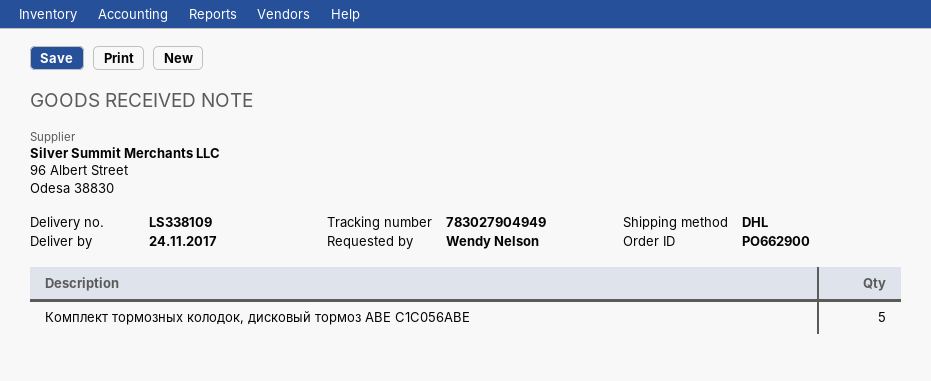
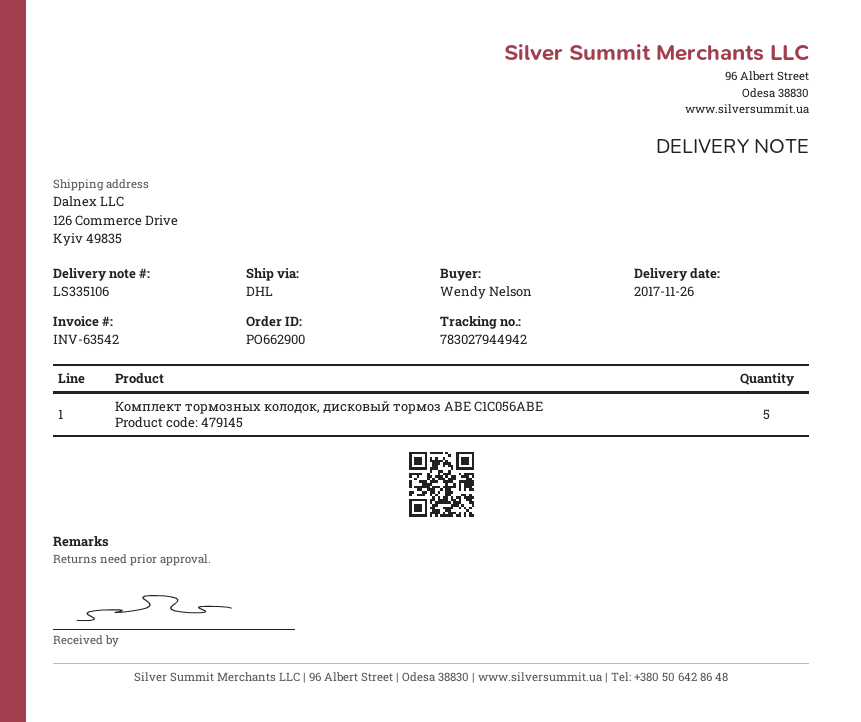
delivery note number: LS338109 -> LS335106
delivery date: 2017-11-24 -> 2017-11-26
tracking number: 783027904949 -> 783027944942

